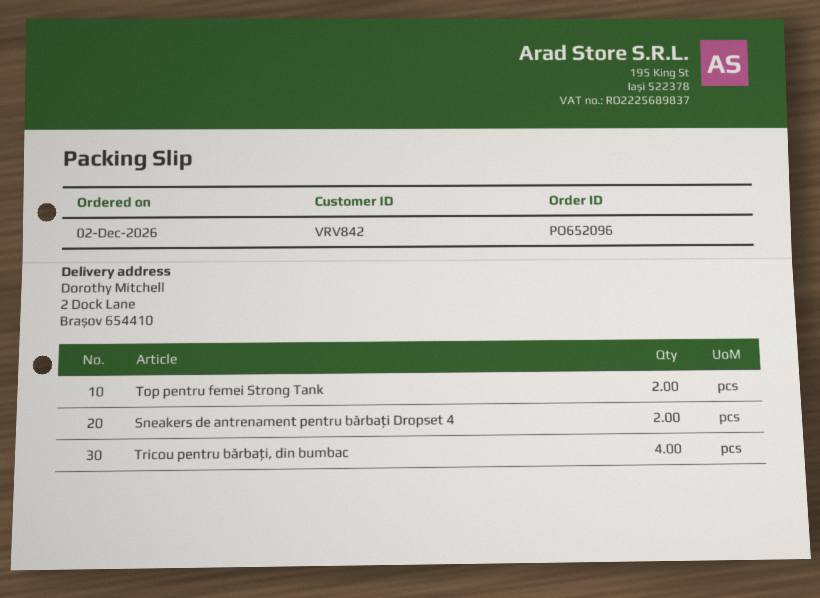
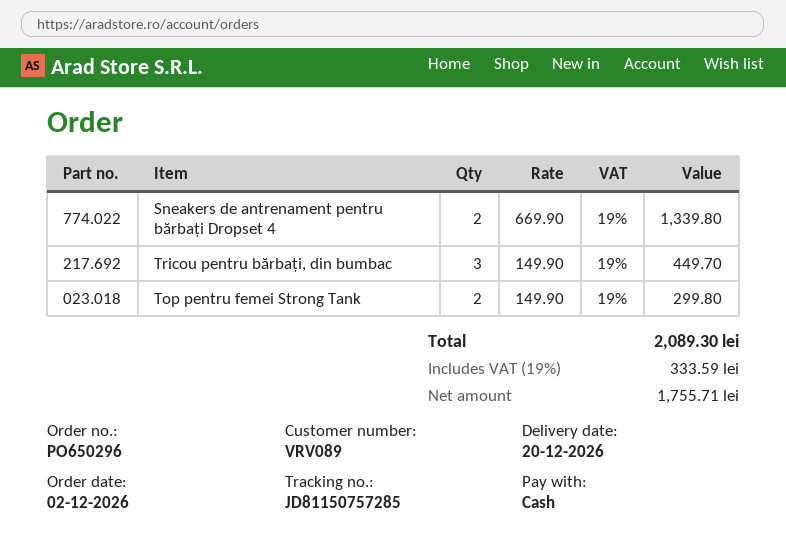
order number: PO652096 -> PO650296
customer number: VRV842 -> VRV089
Tricou pentru bărbați, din bumbac: 4 -> 3

